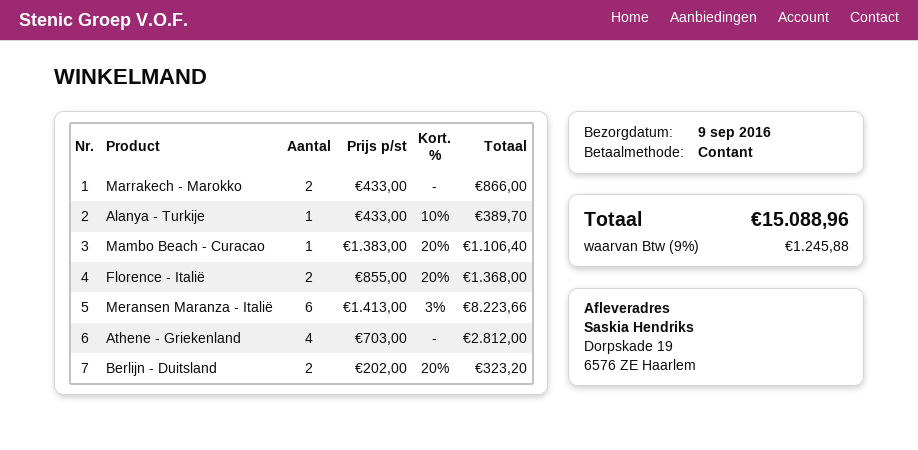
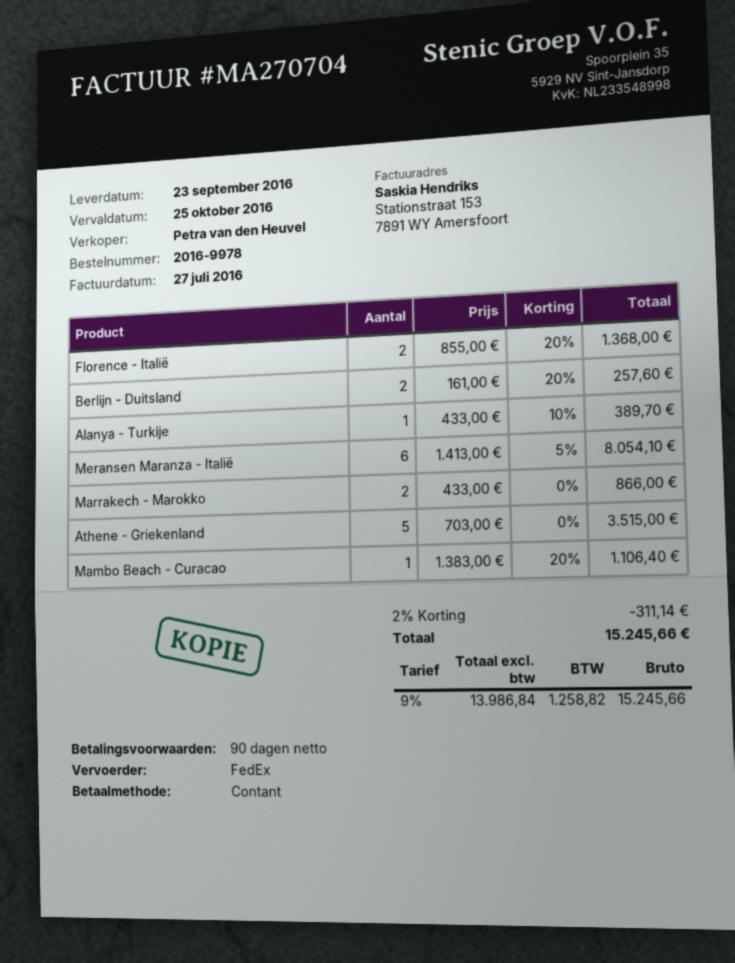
delivery date: 2016-09-09 -> 2016-09-23
Meransen Maranza - Italië: 6 x 1413.00 - 3% = 8223.66 -> 6 x 1413.00 - 5% = 8054.10
Athene - Griekenland: 4 x 703.00 = 2812.00 -> 5 x 703.00 = 3515.00
Berlijn - Duitsland: 2 x 202.00 - 20% = 323.20 -> 2 x 161.00 - 20% = 257.60
discount: none -> 2% = 311.14
tax: 9% = 1245.88 -> 9% = 1258.82
total: 15088.96 -> 15245.66

